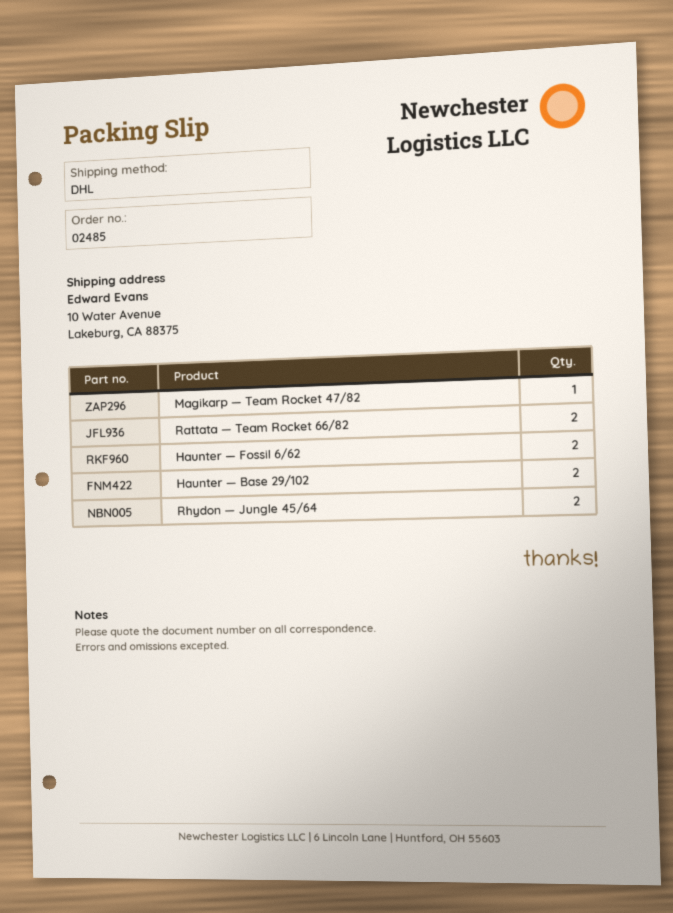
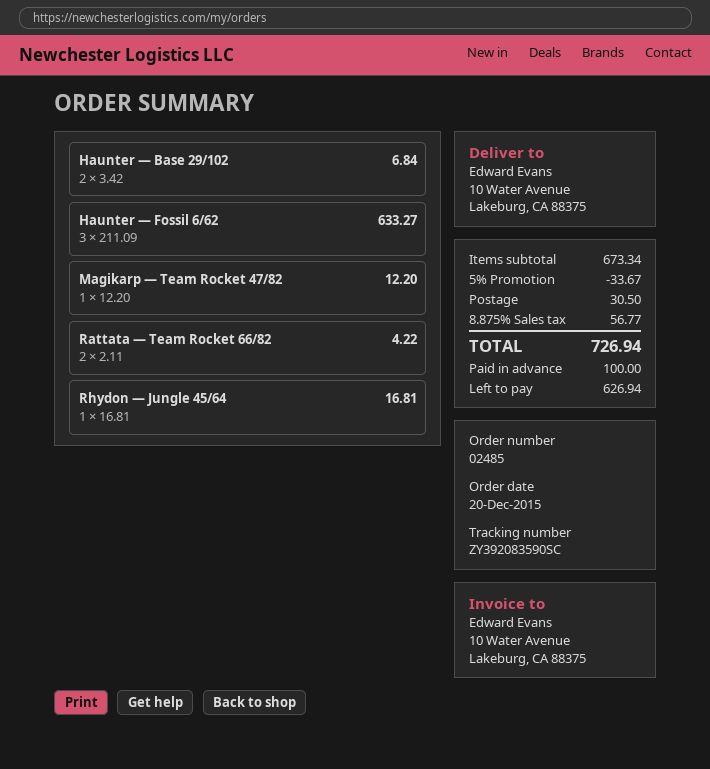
Haunter — Fossil 6/62: 2 -> 3
Rhydon — Jungle 45/64: 2 -> 1

